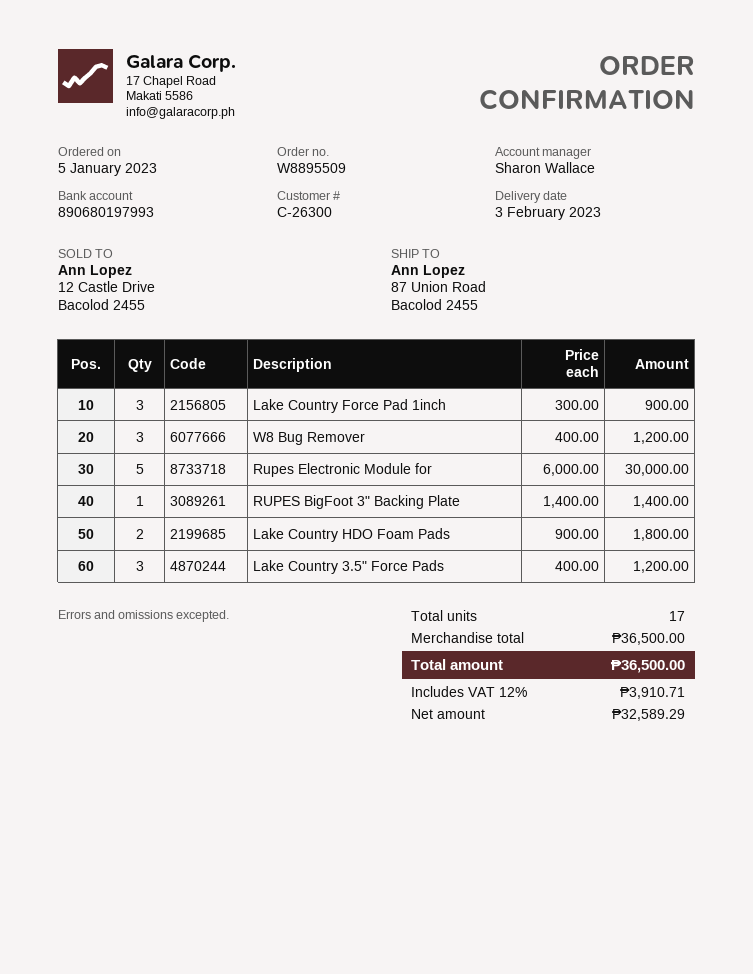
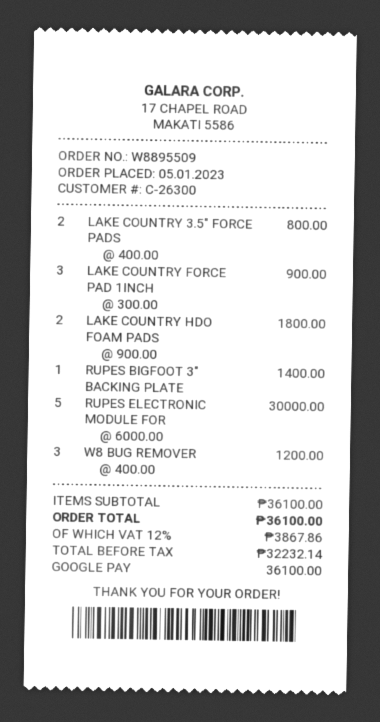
Lake Country 3.5" Force Pads: 3 x 400.00 = 1200.00 -> 2 x 400.00 = 800.00
subtotal: 36500.00 -> 36100.00
net: 32589.29 -> 32232.14
tax: 12% = 3910.71 -> 12% = 3867.86
total: 36500.00 -> 36100.00

